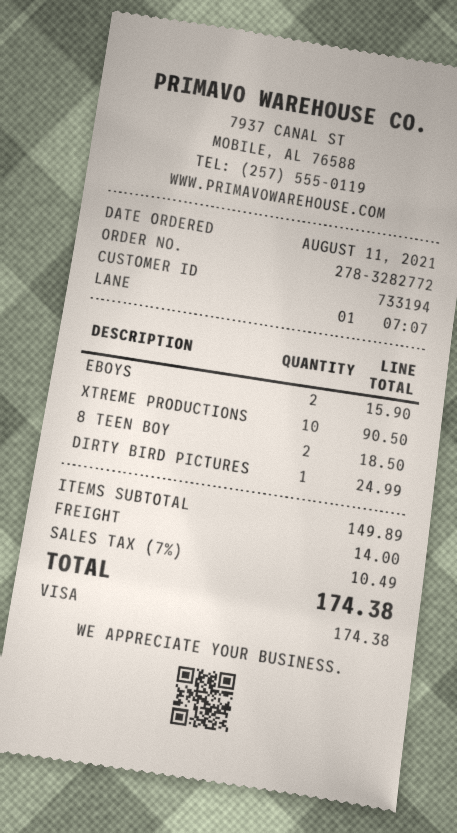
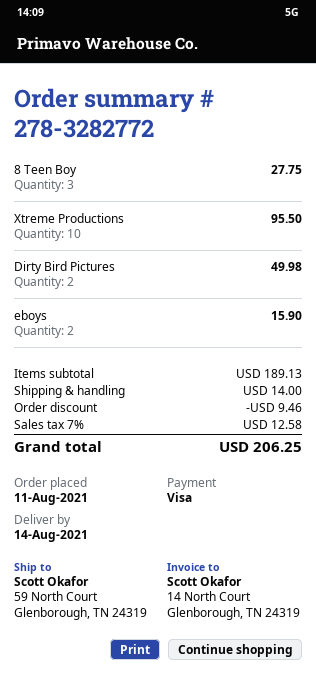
XTREME PRODUCTIONS: 10 for 90.50 -> 10 for 95.50
8 TEEN BOY: 2 for 18.50 -> 3 for 27.75
DIRTY BIRD PICTURES: 1 for 24.99 -> 2 for 49.98
subtotal: 149.89 -> 189.13
discount: none -> 9.46
tax: 7% = 10.49 -> 7% = 12.58
total: 174.38 -> 206.25

